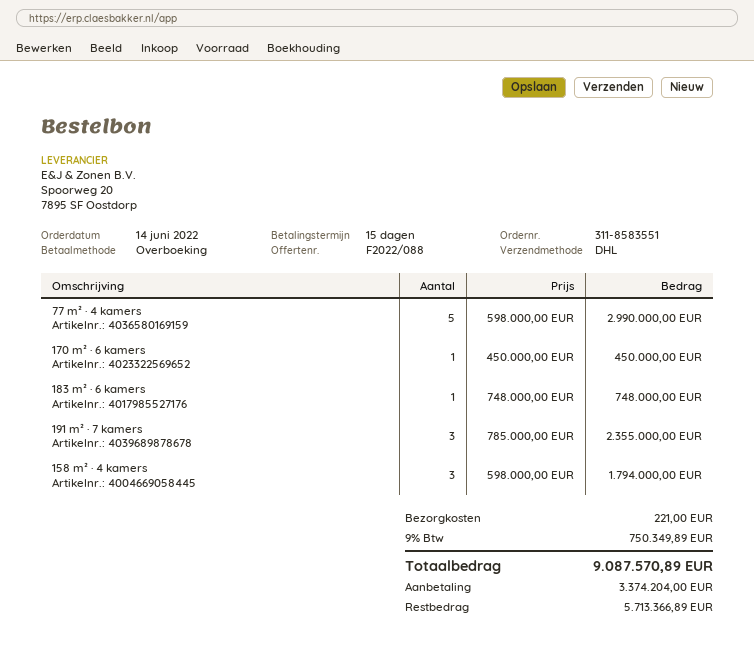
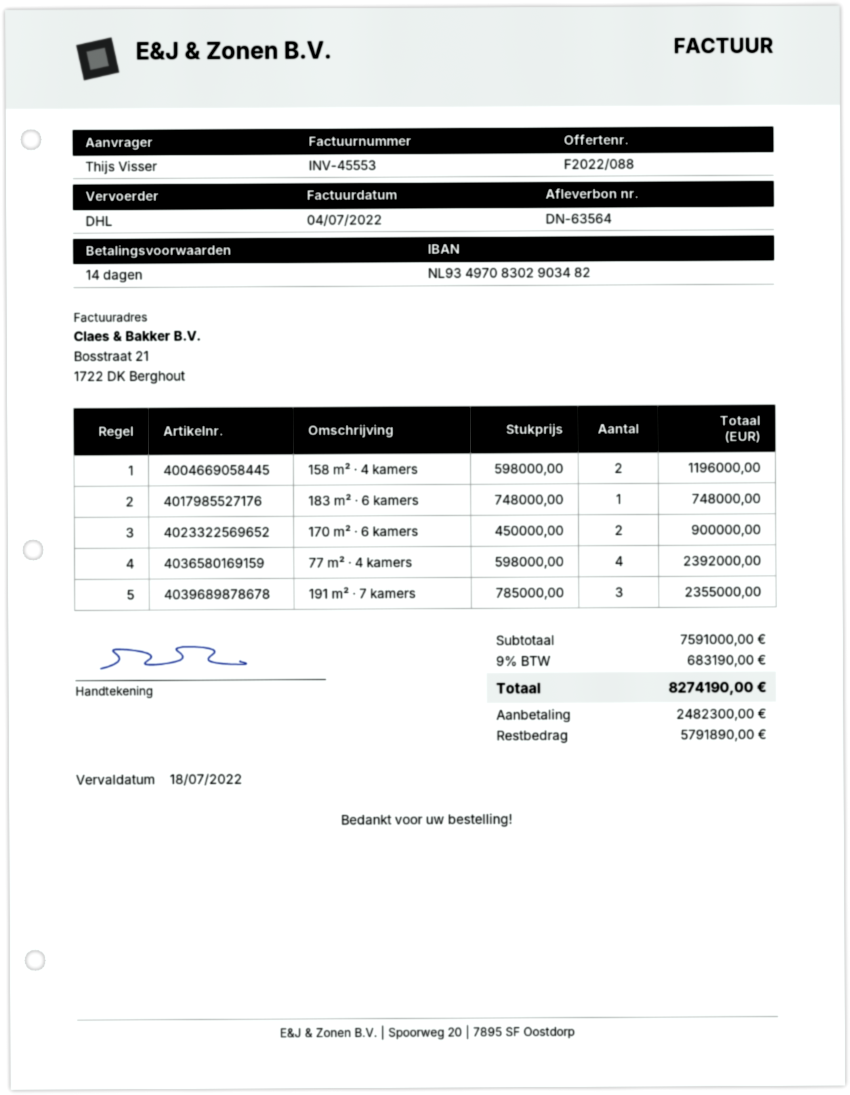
payment terms: 15 days -> 14 days
77 m² · 4 kamers: 5 x 598000.00 = 2990000.00 -> 4 x 598000.00 = 2392000.00
170 m² · 6 kamers: 1 x 450000.00 = 450000.00 -> 2 x 450000.00 = 900000.00
158 m² · 4 kamers: 3 x 598000.00 = 1794000.00 -> 2 x 598000.00 = 1196000.00
shipping: 221.00 -> none
tax: 9% = 750349.89 -> 9% = 683190.00
total: 9087570.89 -> 8274190.00
deposit: 3374204.00 -> 2482300.00
balance: 5713366.89 -> 5791890.00

